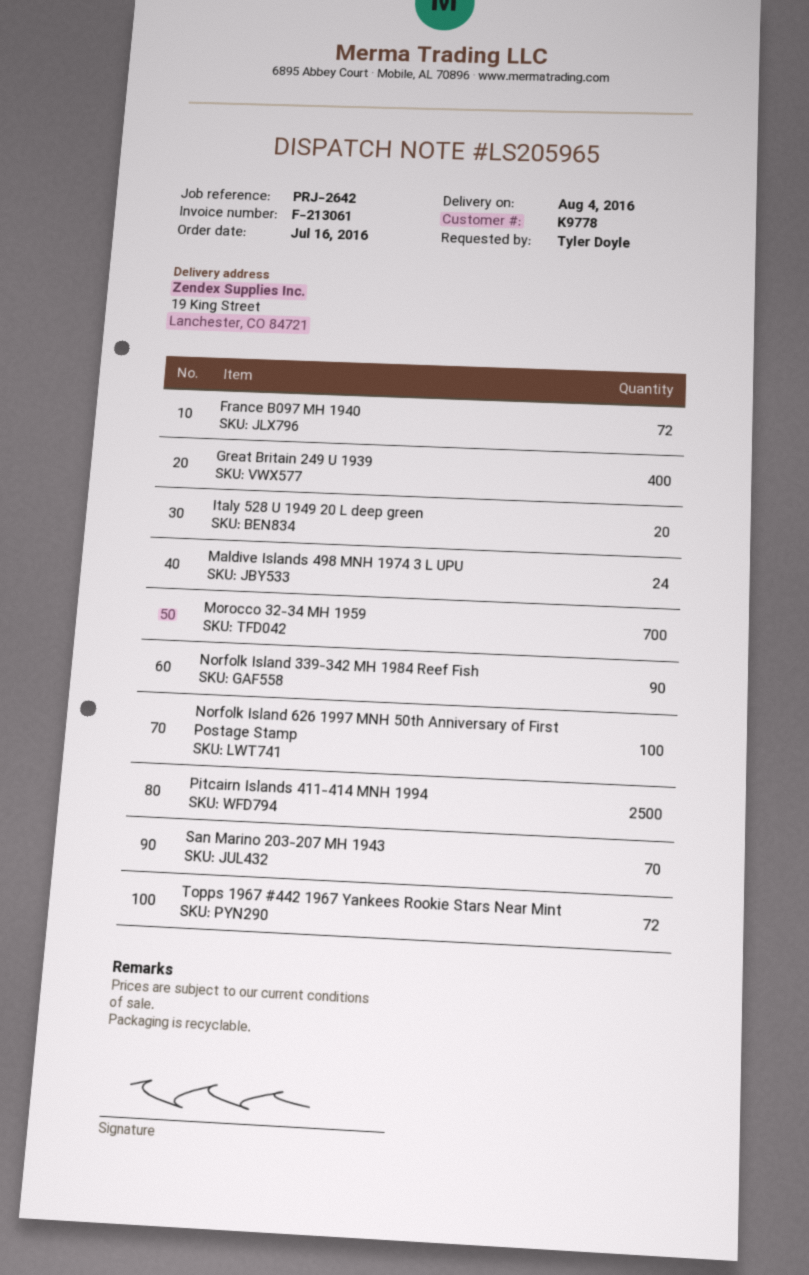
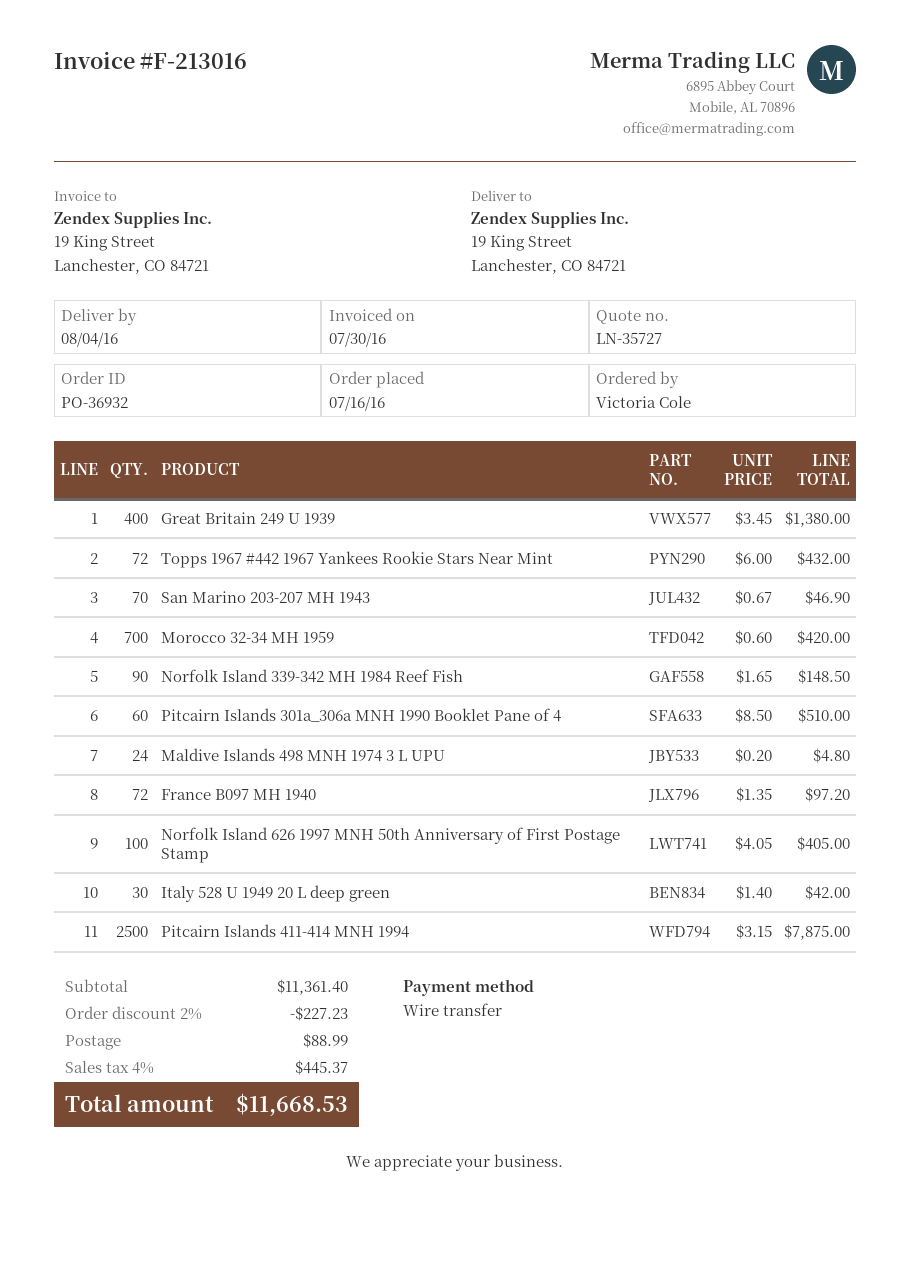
invoice number: F-213061 -> F-213016
ordered by: Tyler Doyle -> Victoria Cole
Italy 528 U 1949 20 L deep green: 20 -> 30
Pitcairn Islands 301a_306a MNH 1990 Booklet Pane of 4: none -> 60

